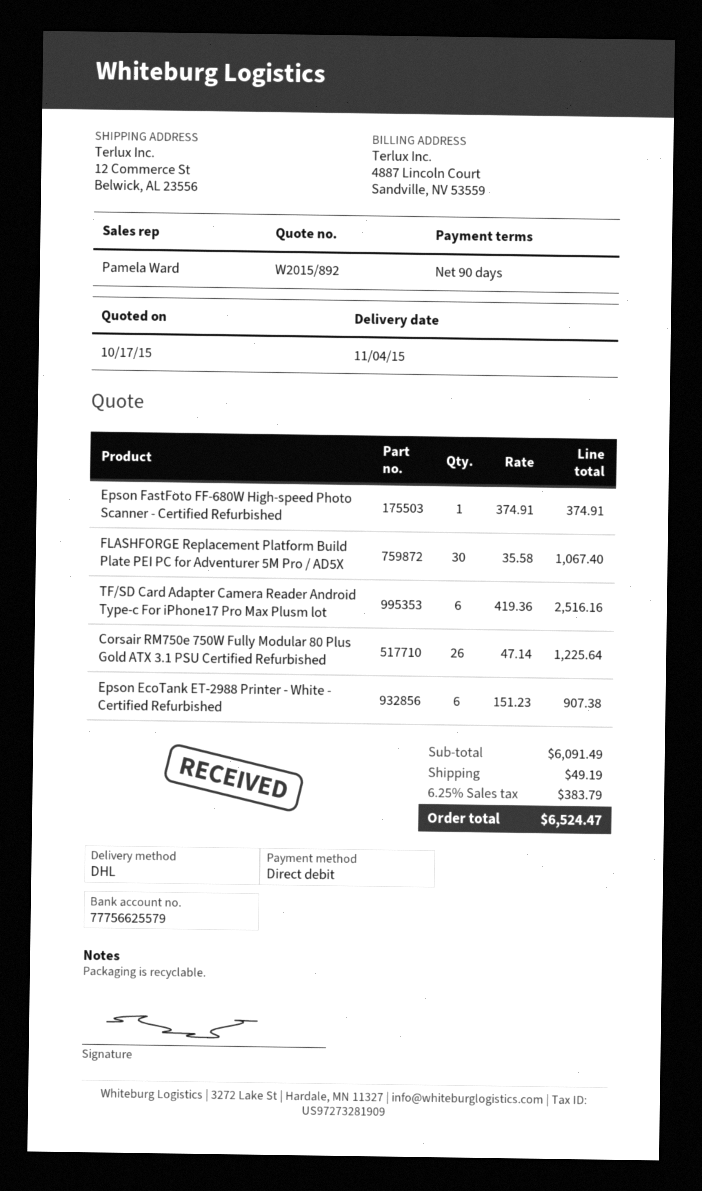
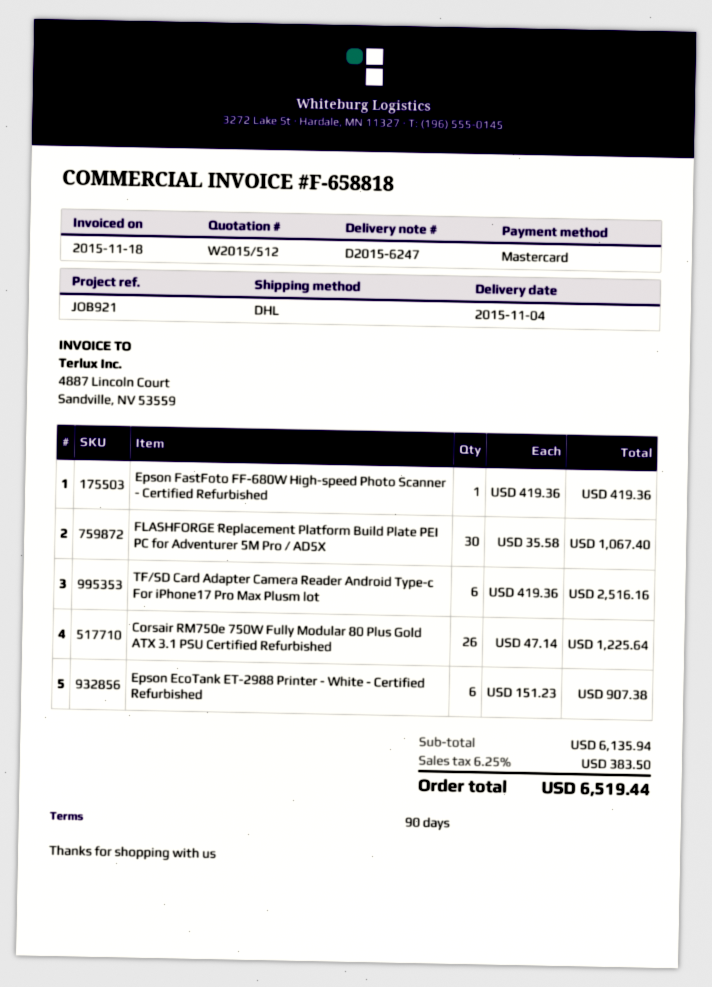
quote number: W2015/892 -> W2015/512
payment method: direct debit -> Mastercard
Epson FastFoto FF-680W High-speed Photo Scanner - Certified Refurbished: 1 x 374.91 = 374.91 -> 1 x 419.36 = 419.36
subtotal: 6091.49 -> 6135.94
shipping: 49.19 -> none
tax: 6.25% = 383.79 -> 6.25% = 383.50
total: 6524.47 -> 6519.44

